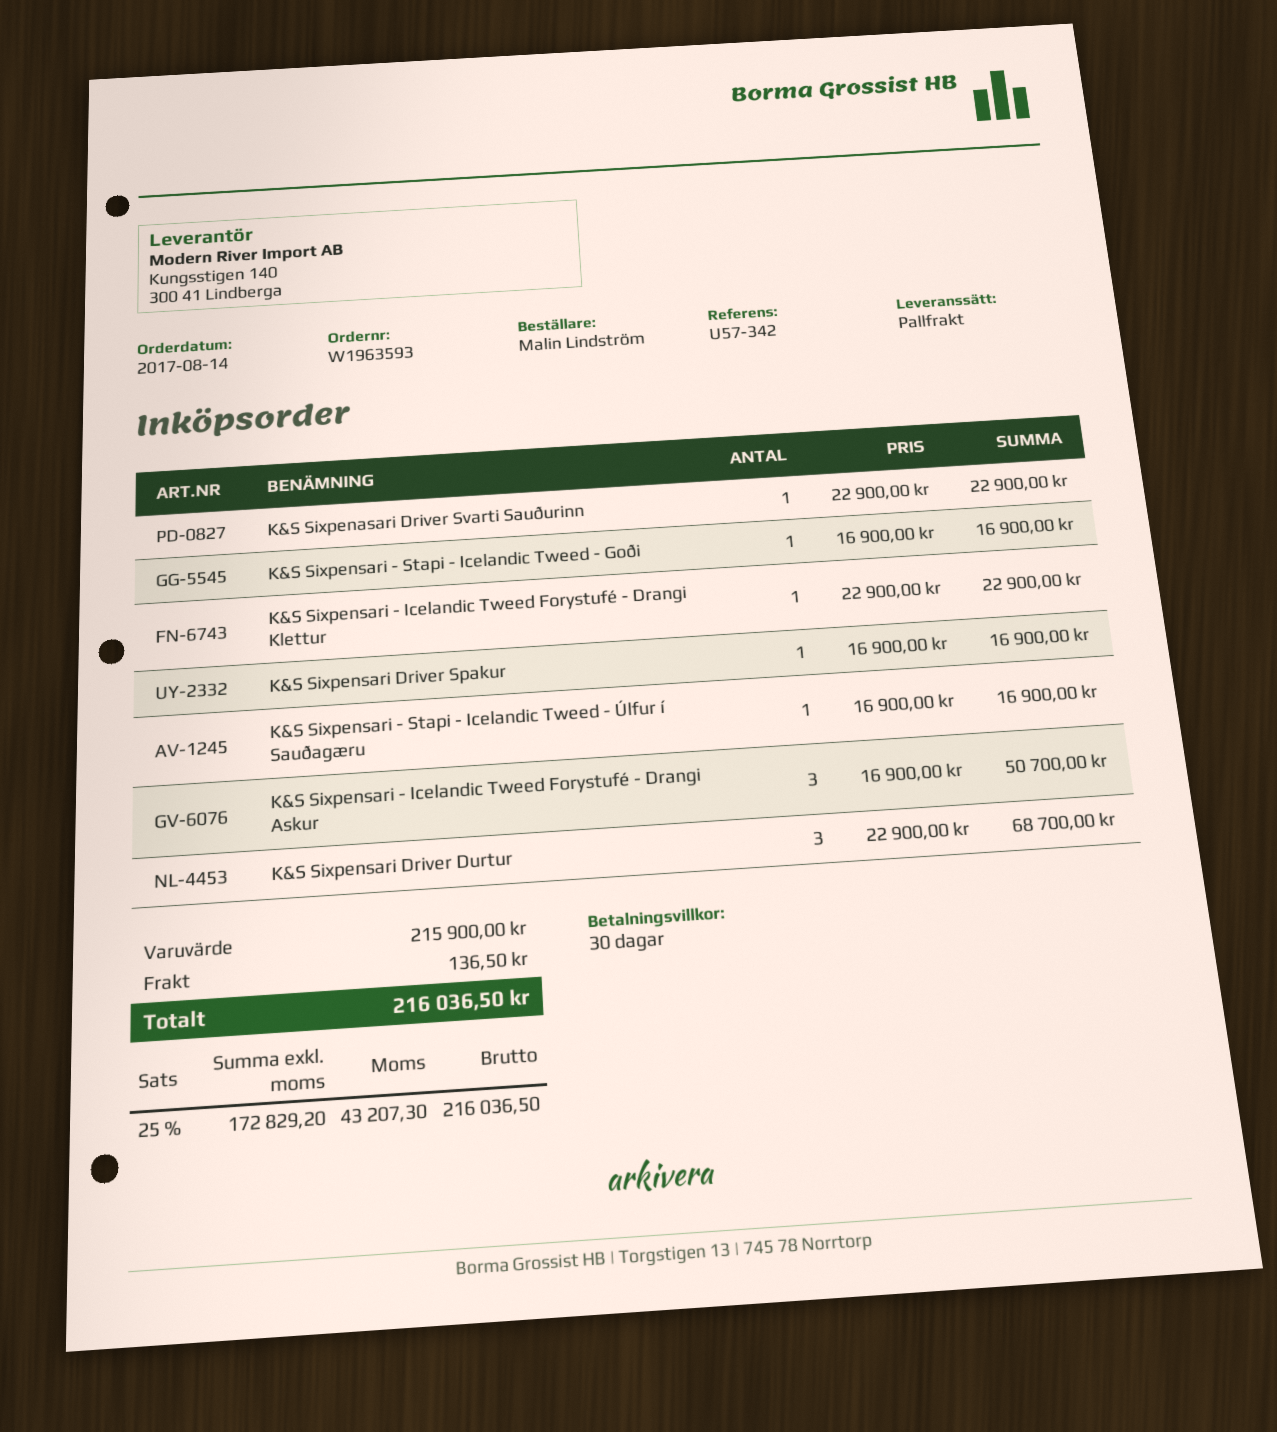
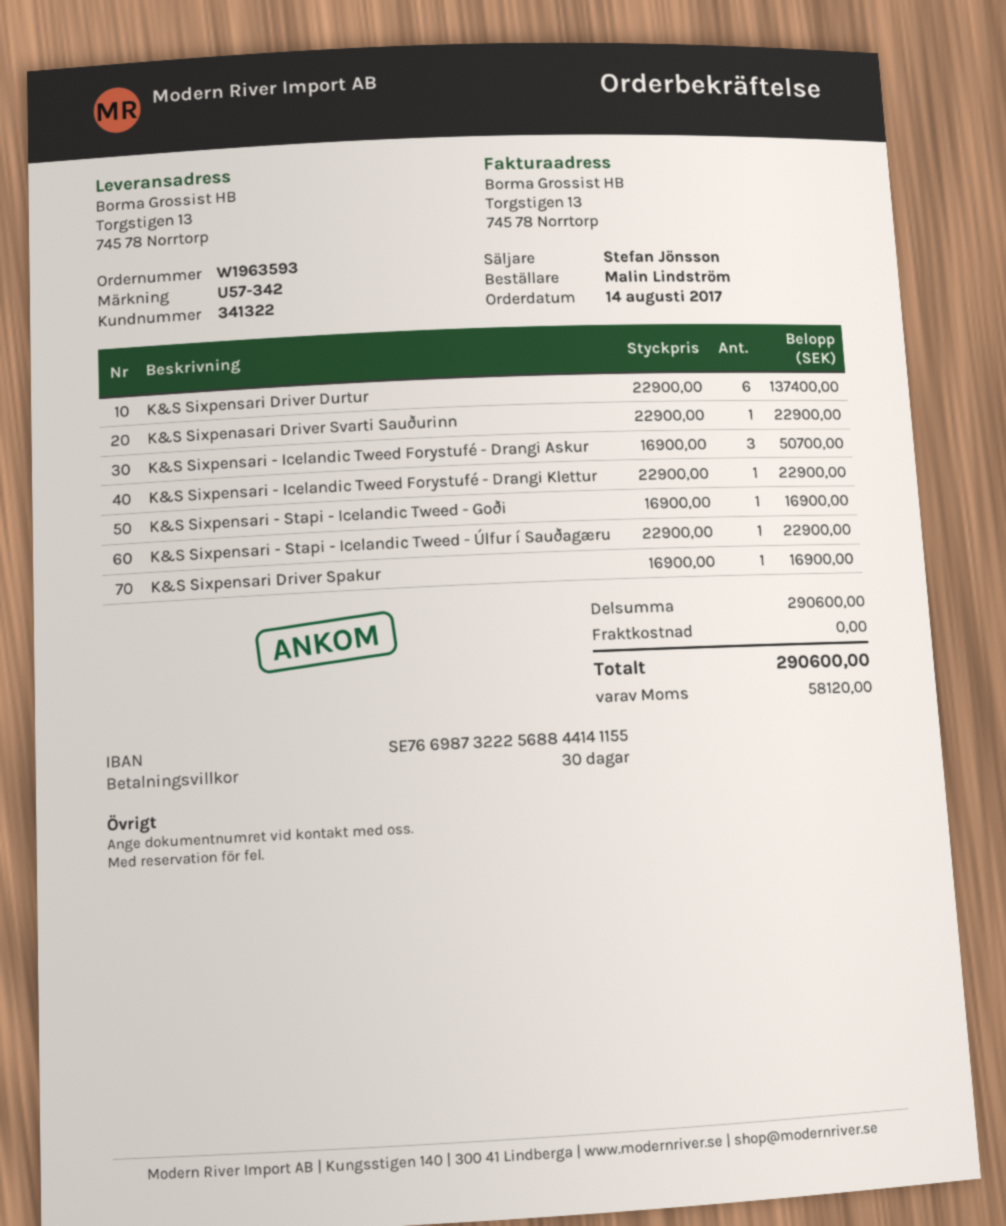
K&S Sixpensari - Stapi - Icelandic Tweed - Úlfur í Sauðagæru: 1 x 16900.00 = 16900.00 -> 1 x 22900.00 = 22900.00
K&S Sixpensari Driver Durtur: 3 x 22900.00 = 68700.00 -> 6 x 22900.00 = 137400.00
subtotal: 215900.00 -> 290600.00
shipping: 136.50 -> 0.00
tax: 43207.30 -> 58120.00
total: 216036.50 -> 290600.00

